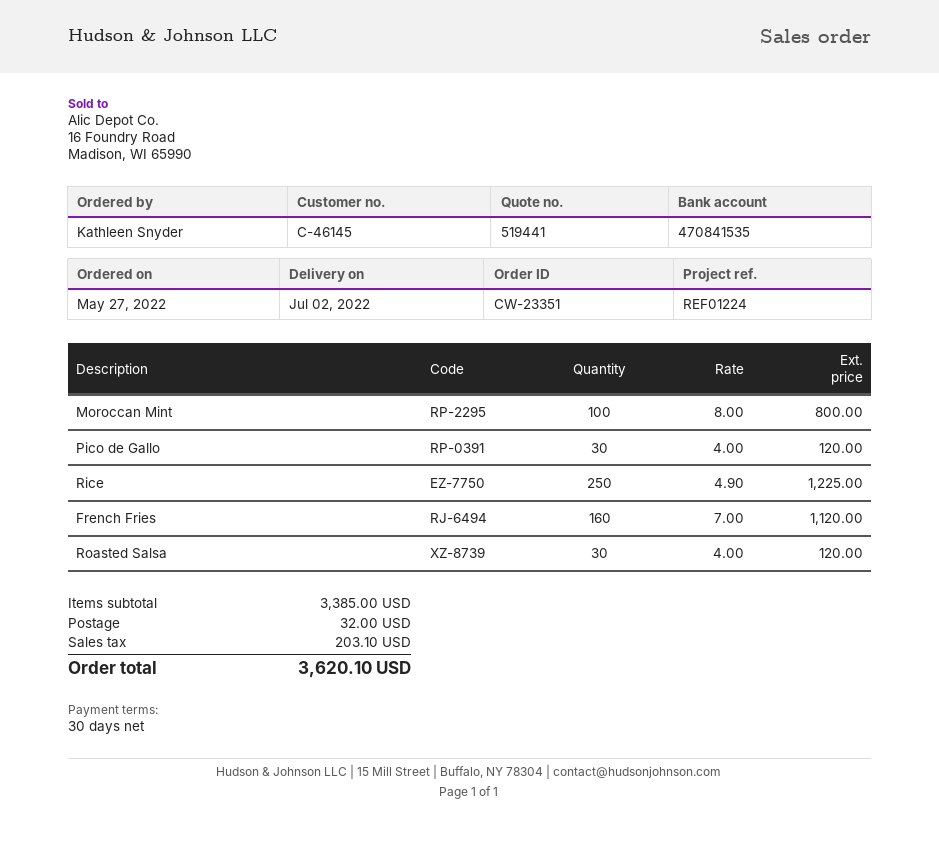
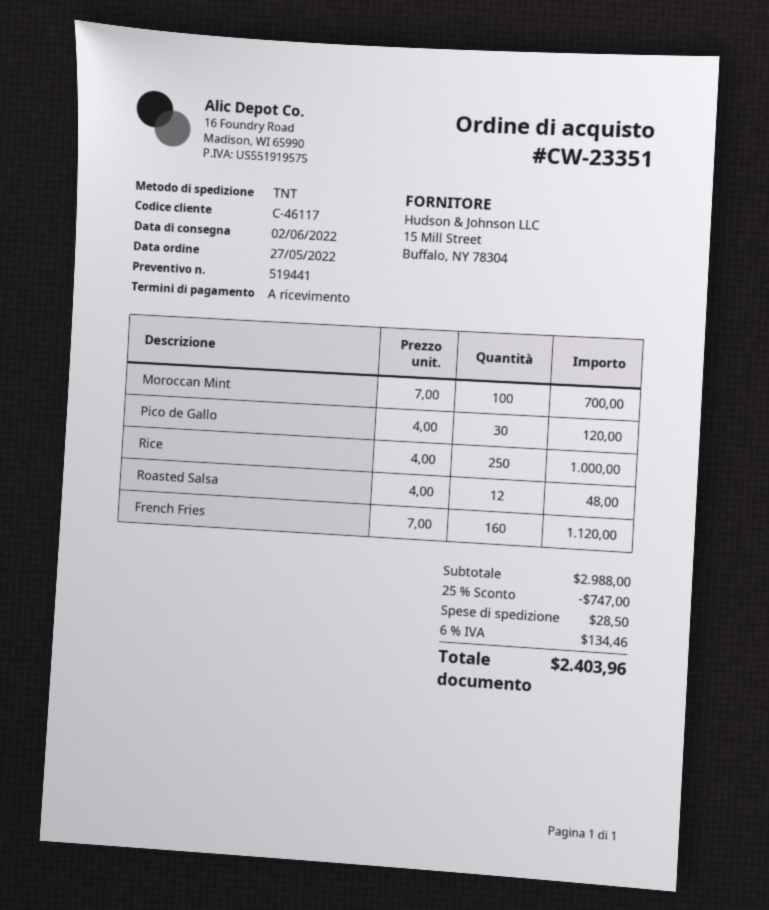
delivery date: 2022-07-02 -> 2022-06-02
payment terms: 30 days -> on receipt
customer number: C-46145 -> C-46117
Moroccan Mint: 100 x 8.00 = 800.00 -> 100 x 7.00 = 700.00
Rice: 250 x 4.90 = 1225.00 -> 250 x 4.00 = 1000.00
Roasted Salsa: 30 x 4.00 = 120.00 -> 12 x 4.00 = 48.00
subtotal: 3385.00 -> 2988.00
discount: none -> 25% = 747.00
shipping: 32.00 -> 28.50
tax: 203.10 -> 134.46
total: 3620.10 -> 2403.96

